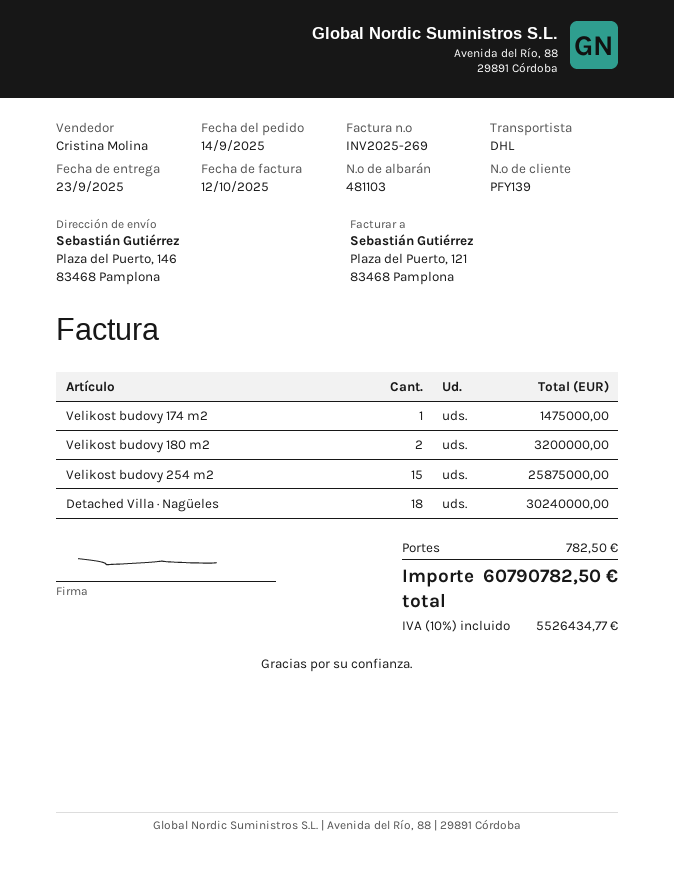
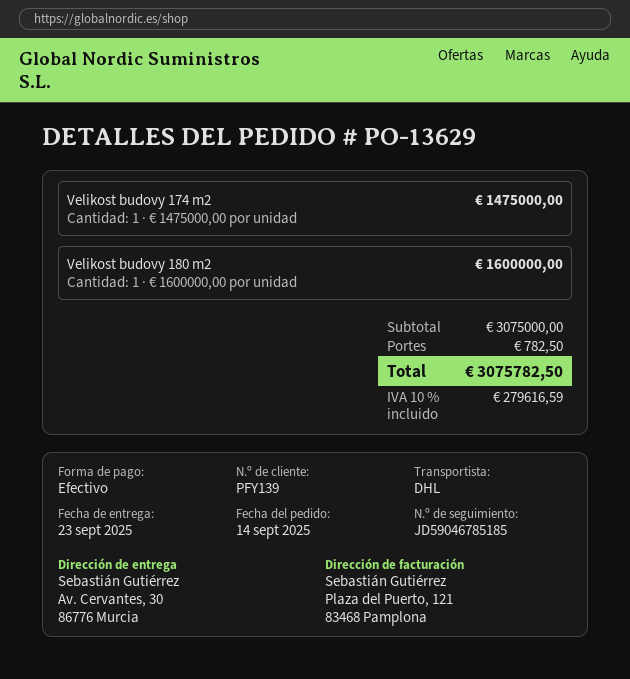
ship to: Plaza del Puerto, 146, 83468 Pamplona -> Av. Cervantes, 30, 86776 Murcia
Velikost budovy 180 m2: 2 for 3200000.00 -> 1 for 1600000.00
Velikost budovy 254 m2: 15 for 25875000.00 -> none
Detached Villa · Nagüeles: 18 for 30240000.00 -> none
tax: 10% = 5526434.77 -> 10% = 279616.59
total: 60790782.50 -> 3075782.50

